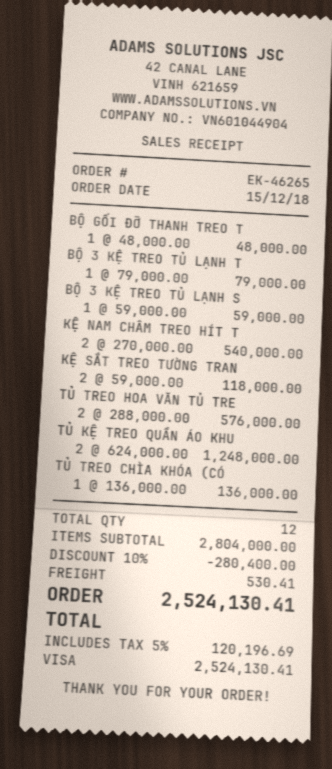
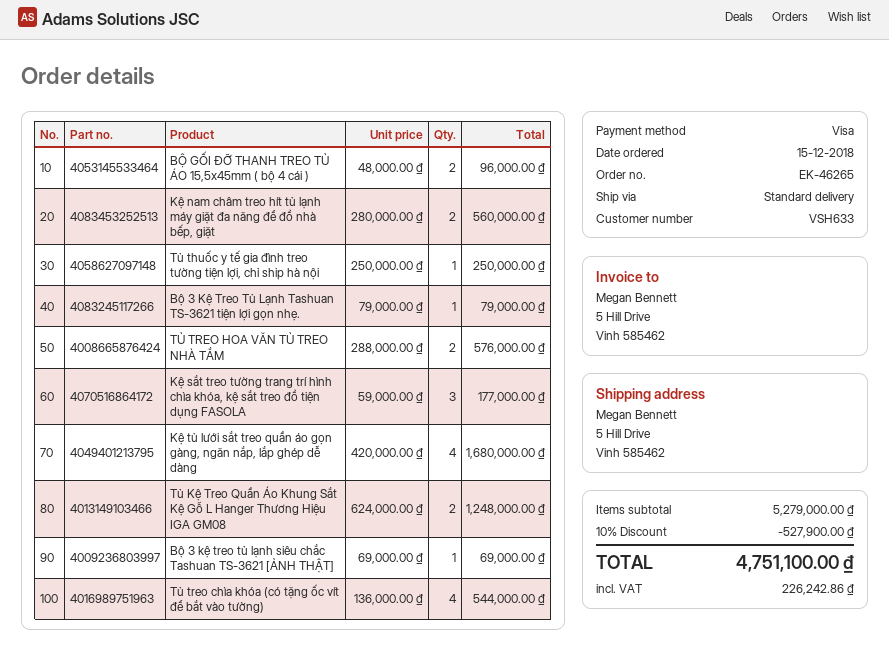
BỘ GỐI ĐỠ THANH TREO T: 1 x 48000.00 = 48000.00 -> 2 x 48000.00 = 96000.00
BỘ 3 KỆ TREO TỦ LẠNH S: 1 x 59000.00 = 59000.00 -> 1 x 69000.00 = 69000.00
KỆ NAM CHÂM TREO HÍT T: 2 x 270000.00 = 540000.00 -> 2 x 280000.00 = 560000.00
KỆ SẮT TREO TƯỜNG TRAN: 2 x 59000.00 = 118000.00 -> 3 x 59000.00 = 177000.00
TỦ TREO CHÌA KHÓA (CÓ: 1 x 136000.00 = 136000.00 -> 4 x 136000.00 = 544000.00
Tủ thuốc y tế gia đình treo tường tiện lợi, chỉ ship hà nội: none -> 1 x 250000.00 = 250000.00
Kệ tủ lưới sắt treo quần áo gọn gàng, ngăn nắp, lắp ghép dễ dàng: none -> 4 x 420000.00 = 1680000.00
subtotal: 2804000.00 -> 5279000.00
discount: 10% = 280400.00 -> 10% = 527900.00
shipping: 530.41 -> none
tax: 120196.69 -> 226242.86
total: 2524130.41 -> 4751100.00

